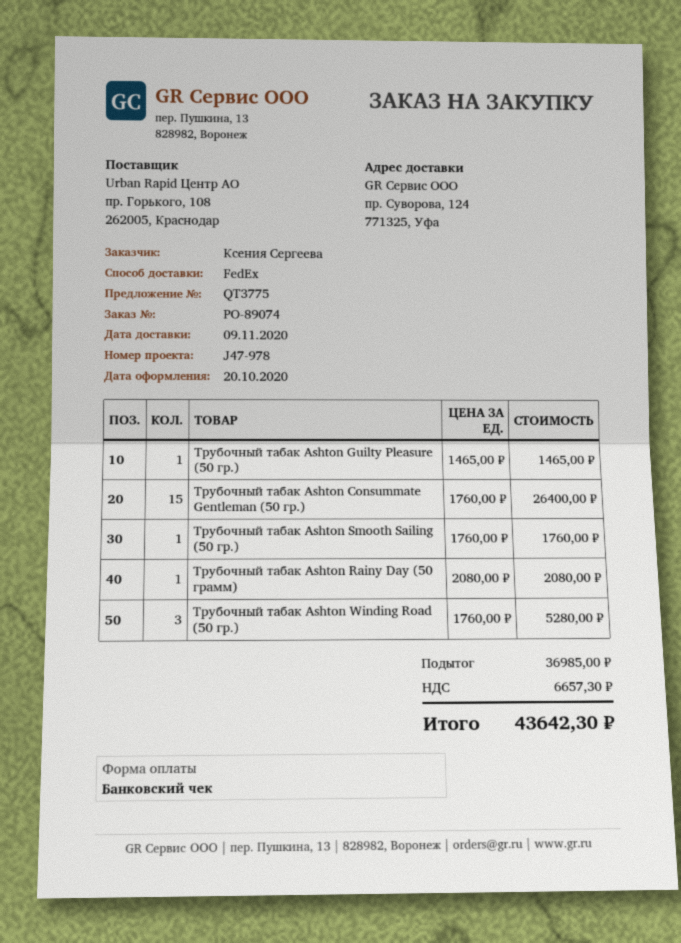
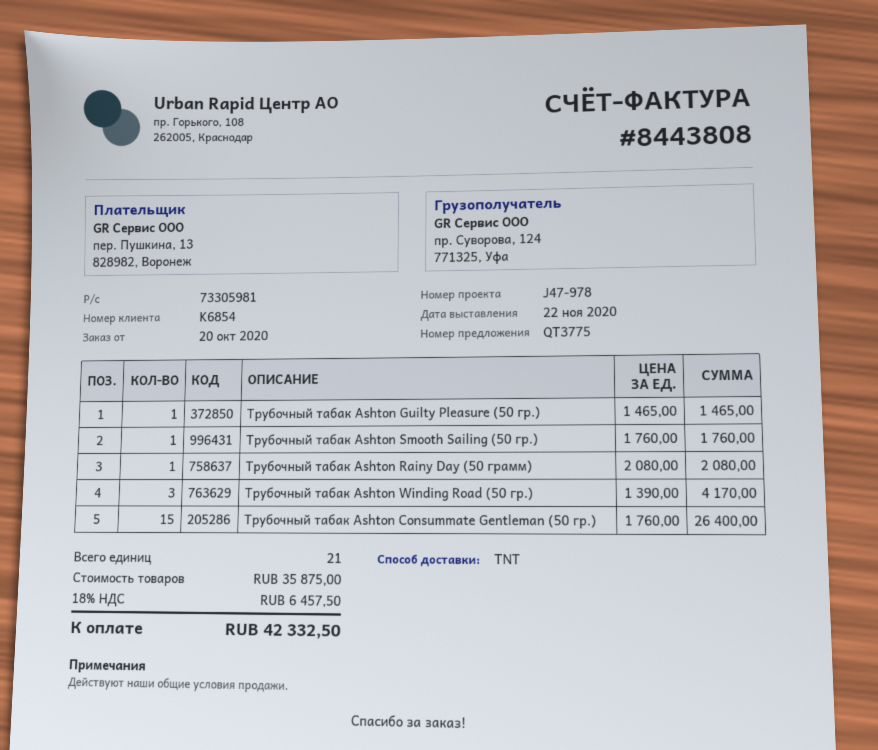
shipping method: FedEx -> TNT
Трубочный табак Ashton Winding Road (50 гр.): 3 x 1760.00 = 5280.00 -> 3 x 1390.00 = 4170.00
subtotal: 36985.00 -> 35875.00
tax: 6657.30 -> 6457.50
total: 43642.30 -> 42332.50

